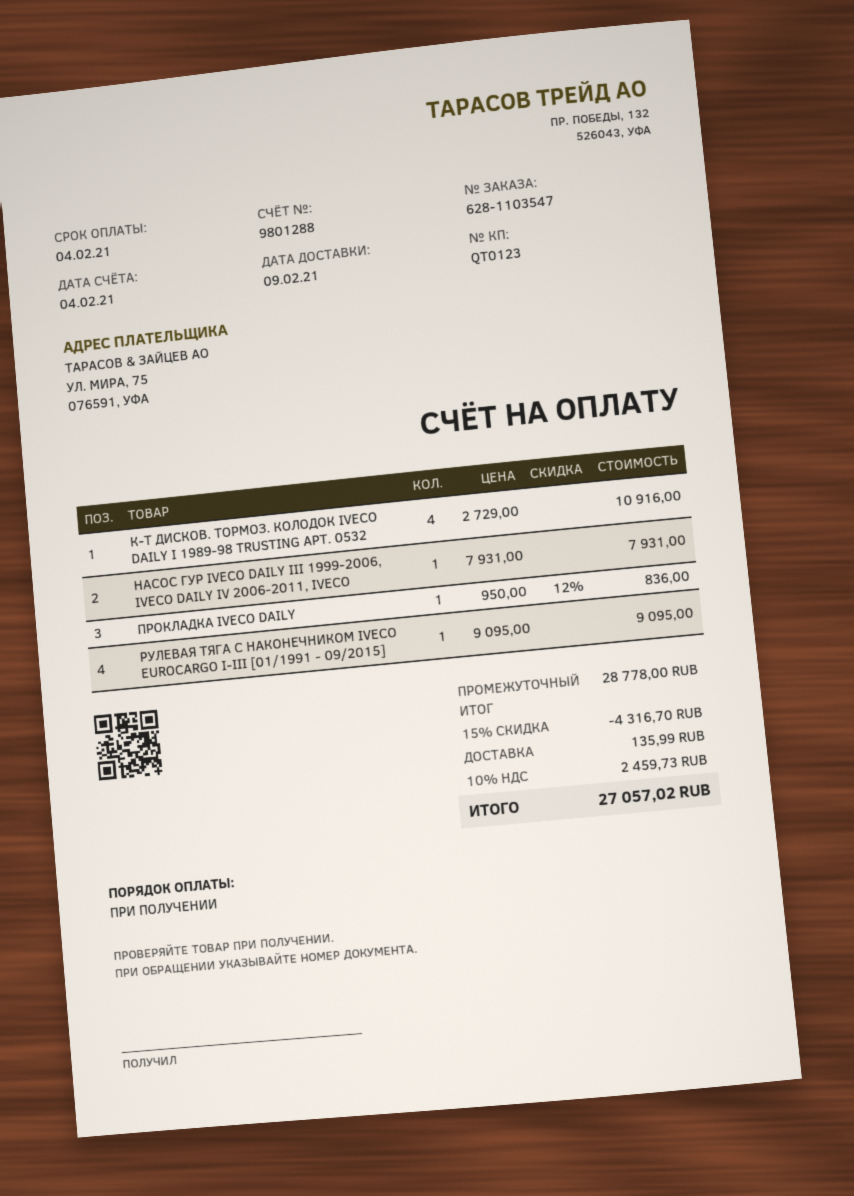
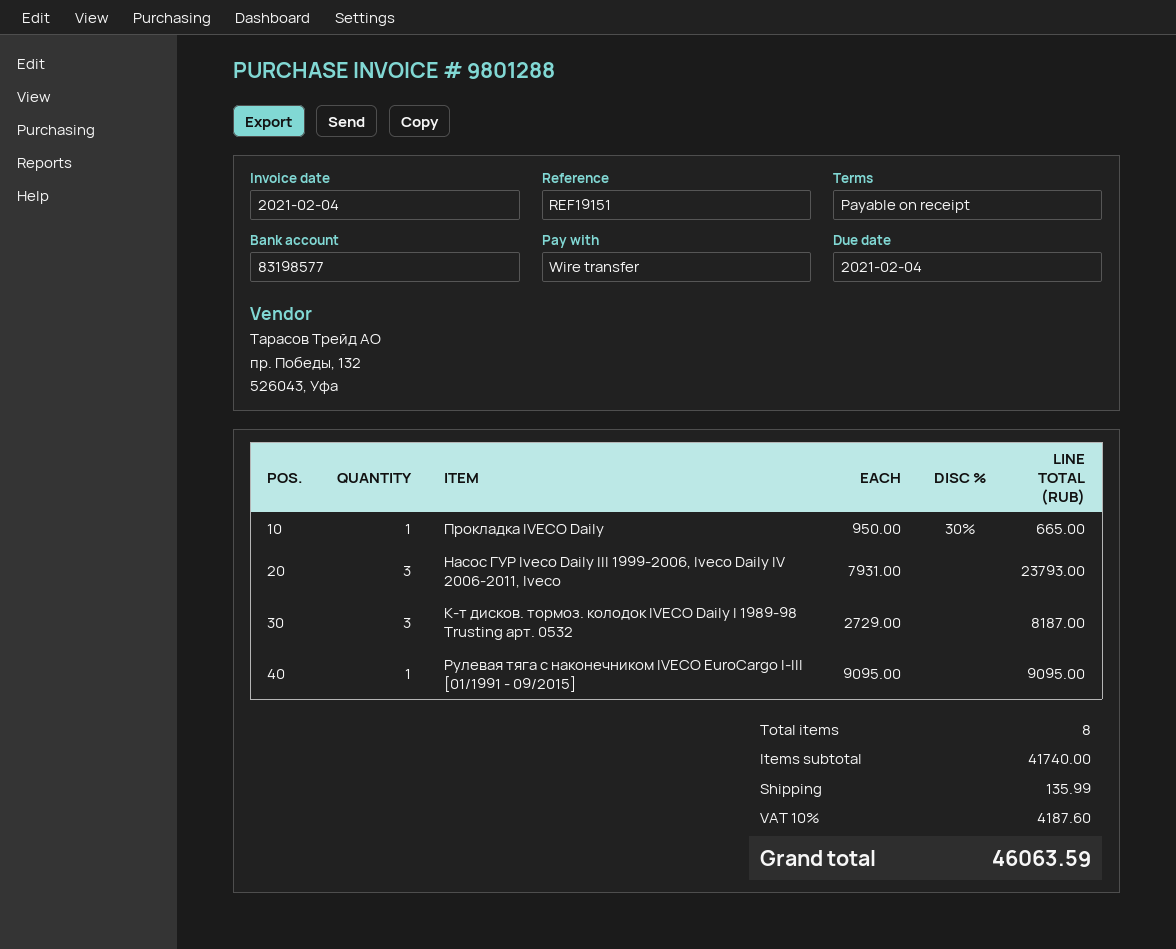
К-Т ДИСКОВ. ТОРМОЗ. КОЛОДОК IVECO DAILY I 1989-98 TRUSTING АРТ. 0532: 4 x 2729.00 = 10916.00 -> 3 x 2729.00 = 8187.00
НАСОС ГУР IVECO DAILY III 1999-2006, IVECO DAILY IV 2006-2011, IVECO: 1 x 7931.00 = 7931.00 -> 3 x 7931.00 = 23793.00
ПРОКЛАДКА IVECO DAILY: 1 x 950.00 - 12% = 836.00 -> 1 x 950.00 - 30% = 665.00
subtotal: 28778.00 -> 41740.00
discount: 15% = 4316.70 -> none
tax: 10% = 2459.73 -> 10% = 4187.60
total: 27057.02 -> 46063.59

